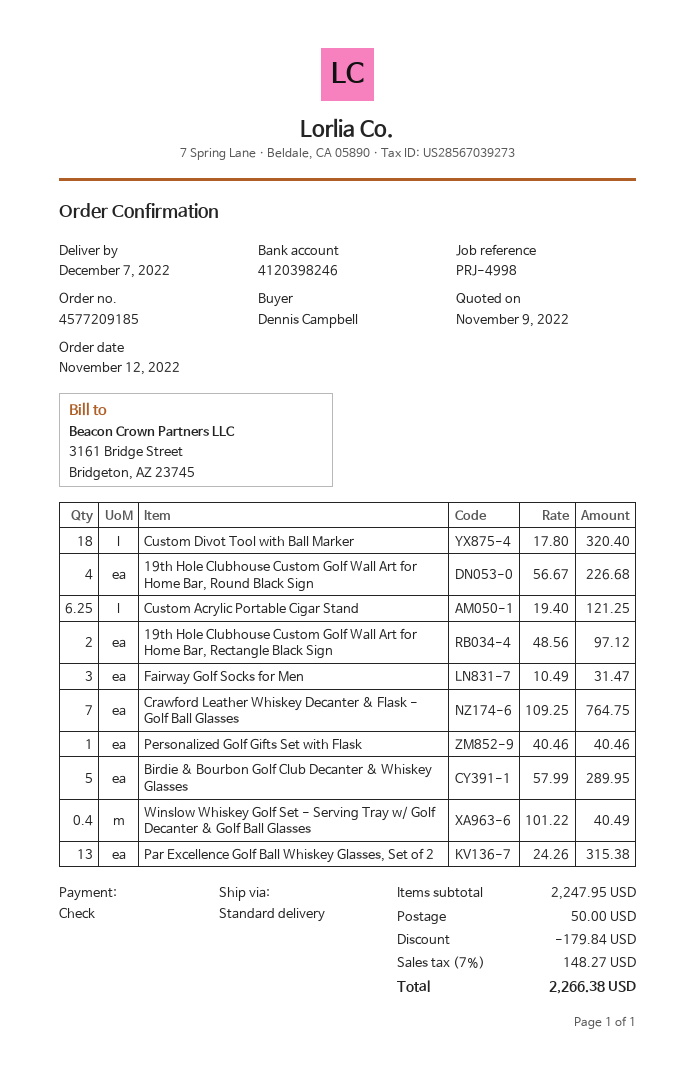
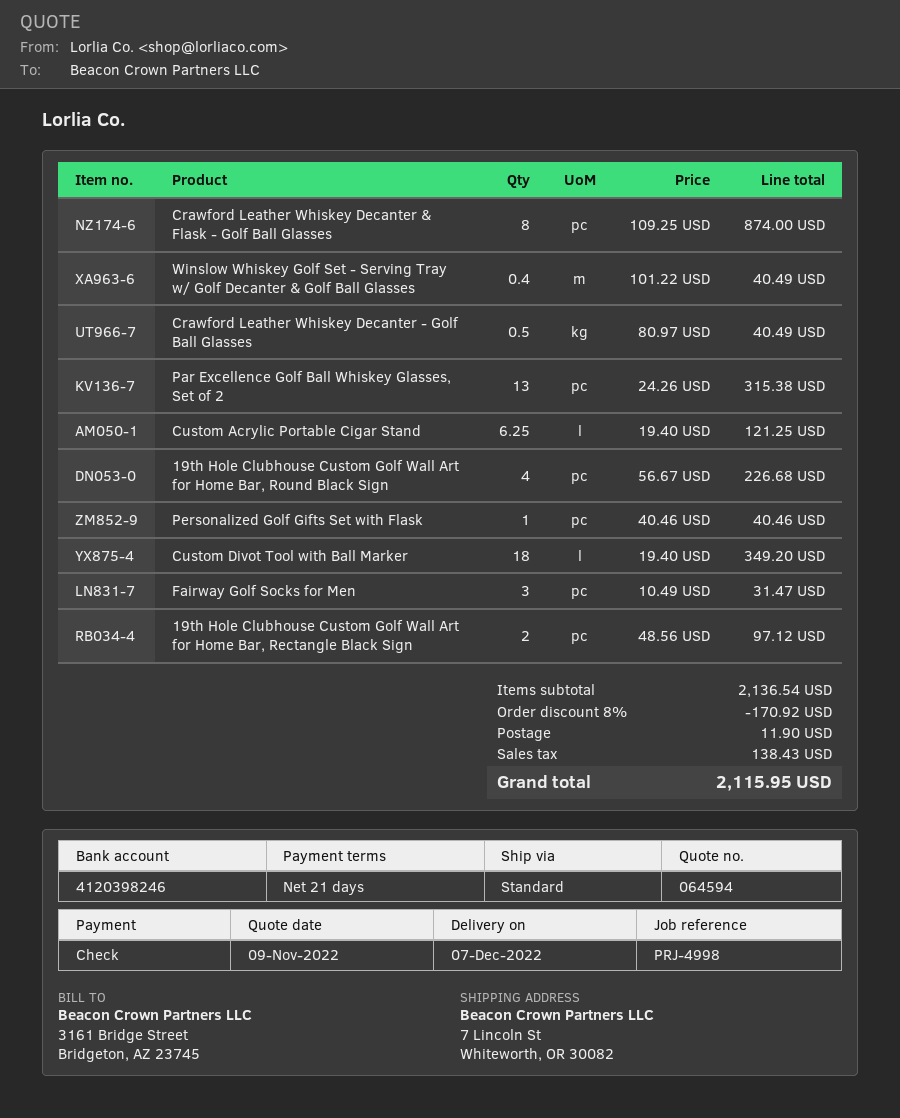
Custom Divot Tool with Ball Marker: 18 x 17.80 = 320.40 -> 18 x 19.40 = 349.20
Crawford Leather Whiskey Decanter & Flask - Golf Ball Glasses: 7 x 109.25 = 764.75 -> 8 x 109.25 = 874.00
Birdie & Bourbon Golf Club Decanter & Whiskey Glasses: 5 x 57.99 = 289.95 -> none
Crawford Leather Whiskey Decanter - Golf Ball Glasses: none -> 0.5 x 80.97 = 40.49
subtotal: 2247.95 -> 2136.54
discount: 179.84 -> 170.92
shipping: 50.00 -> 11.90
tax: 148.27 -> 138.43
total: 2266.38 -> 2115.95

